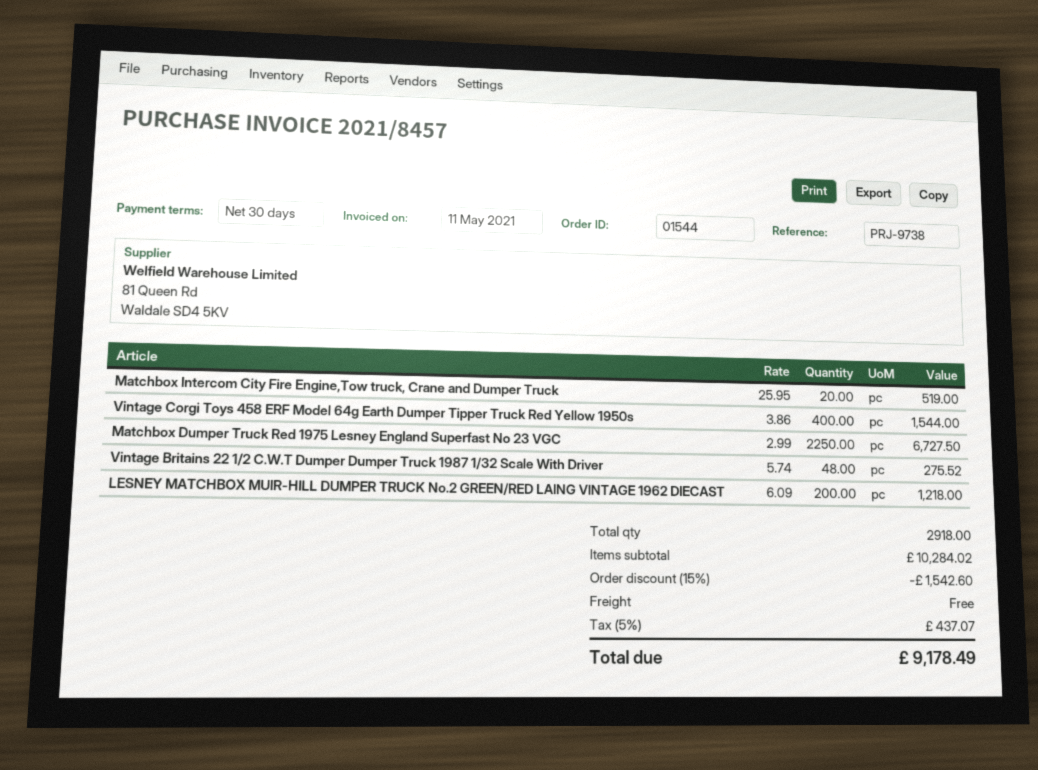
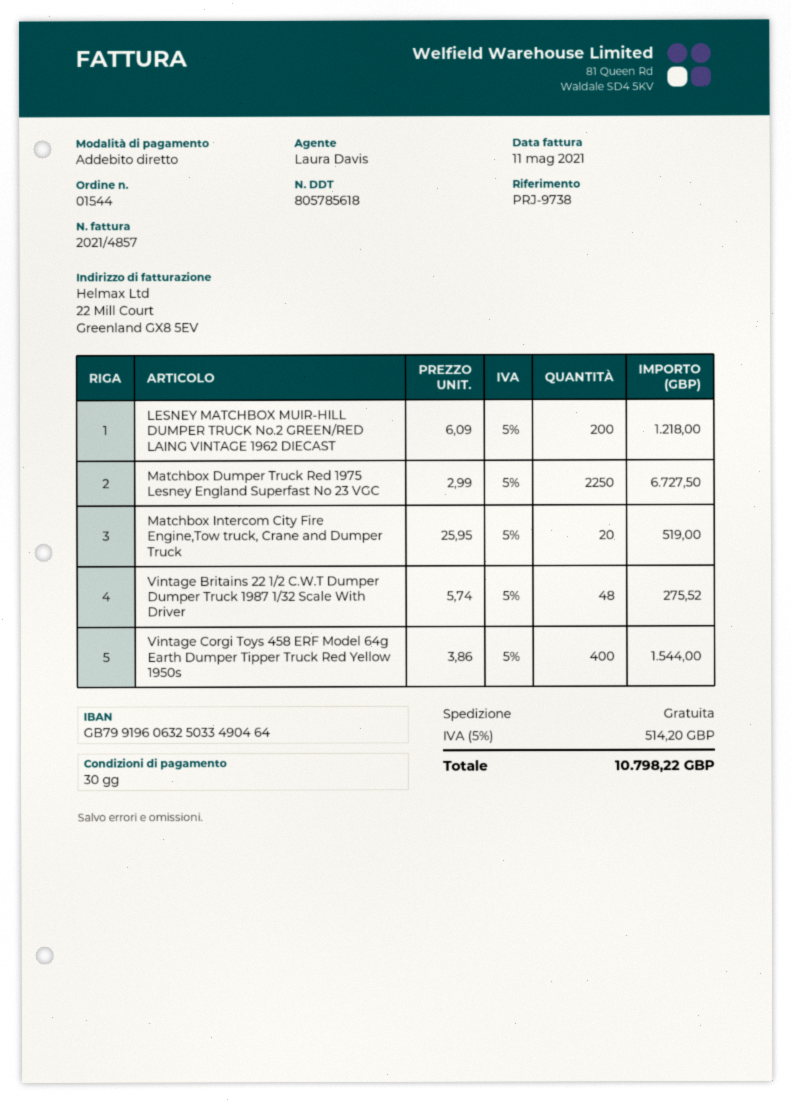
invoice number: 2021/8457 -> 2021/4857
discount: 15% = 1542.60 -> none
tax: 5% = 437.07 -> 5% = 514.20
total: 9178.49 -> 10798.22

